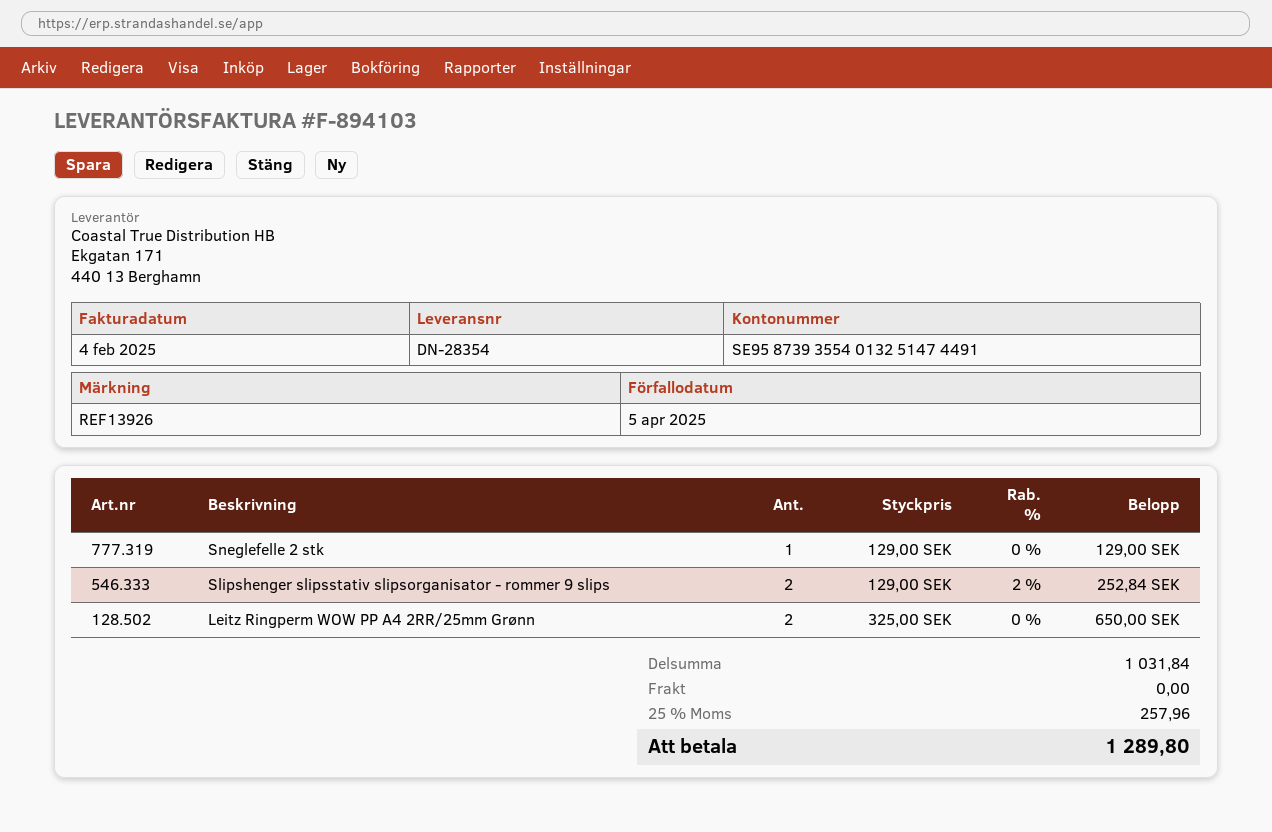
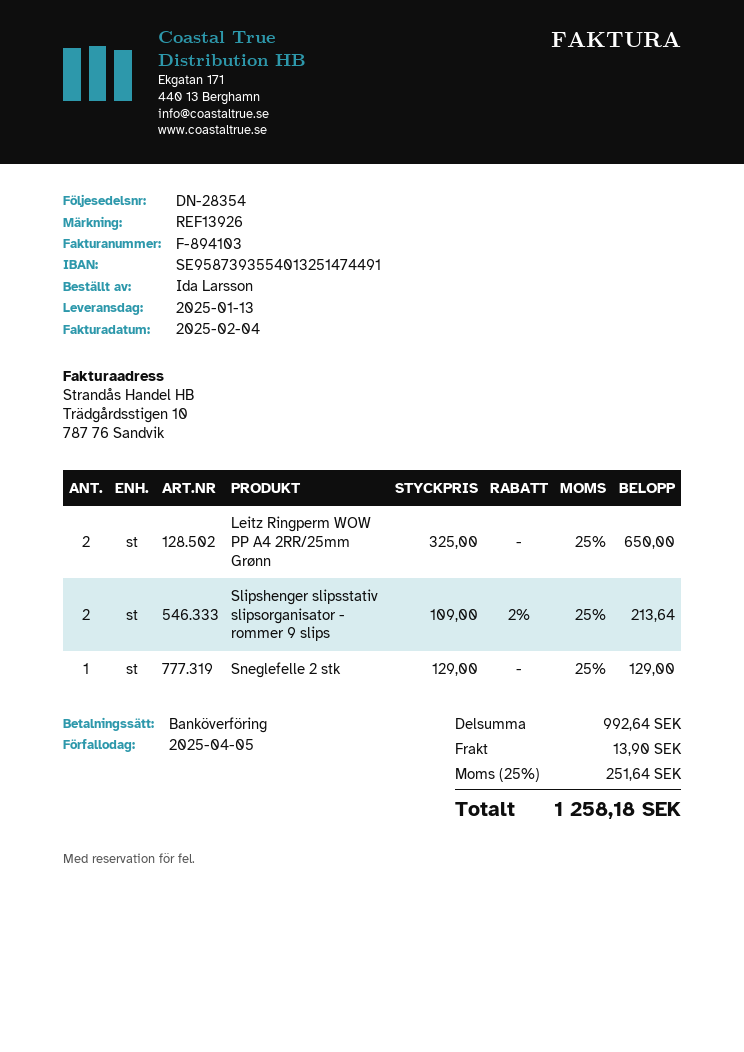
Slipshenger slipsstativ slipsorganisator - rommer 9 slips: 2 x 129.00 - 2% = 252.84 -> 2 x 109.00 - 2% = 213.64
subtotal: 1031.84 -> 992.64
shipping: 0.00 -> 13.90
tax: 25% = 257.96 -> 25% = 251.64
total: 1289.80 -> 1258.18

